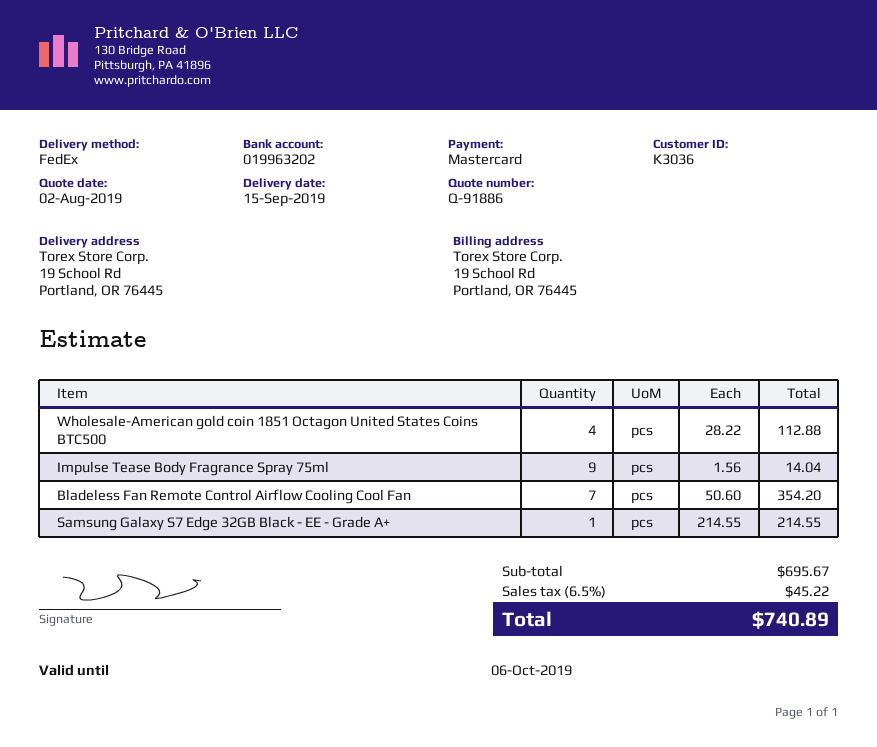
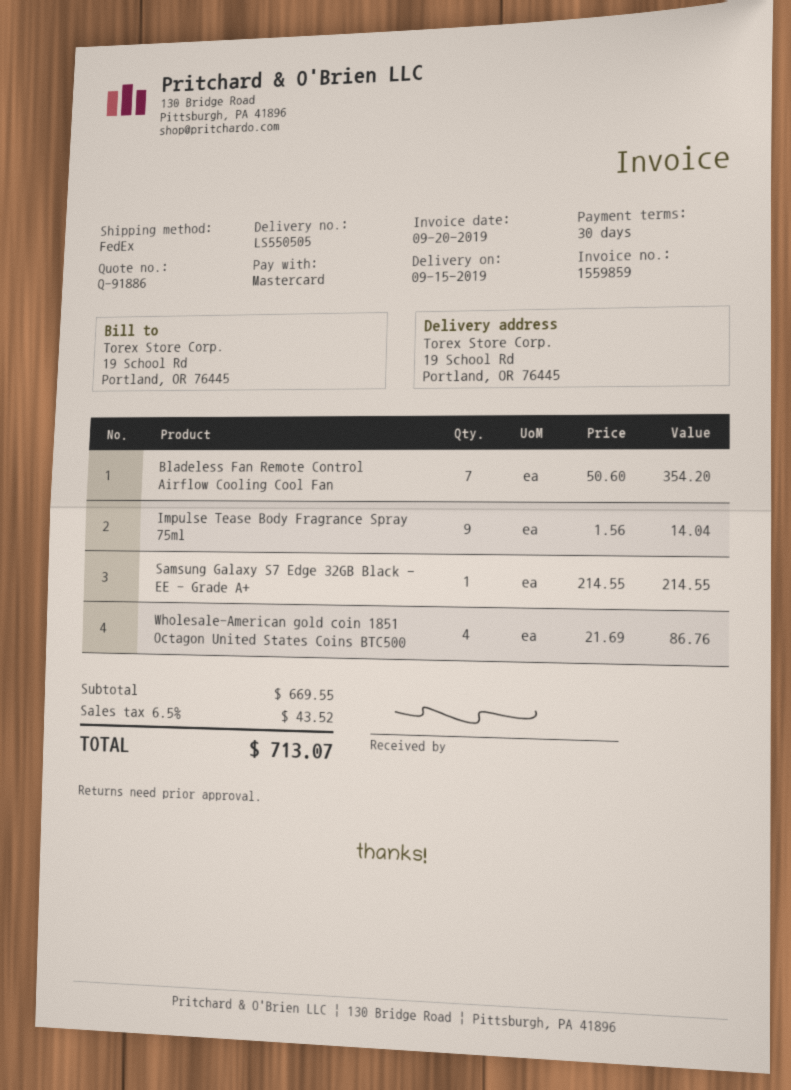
Wholesale-American gold coin 1851 Octagon United States Coins BTC500: 4 x 28.22 = 112.88 -> 4 x 21.69 = 86.76
subtotal: 695.67 -> 669.55
tax: 6.5% = 45.22 -> 6.5% = 43.52
total: 740.89 -> 713.07

